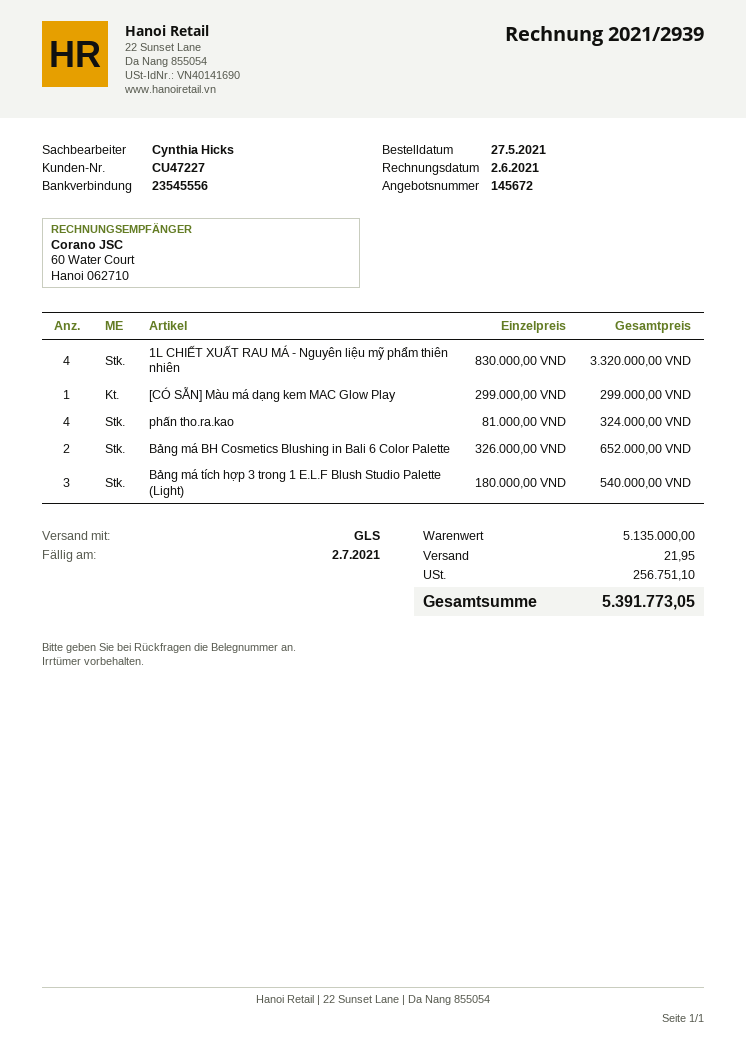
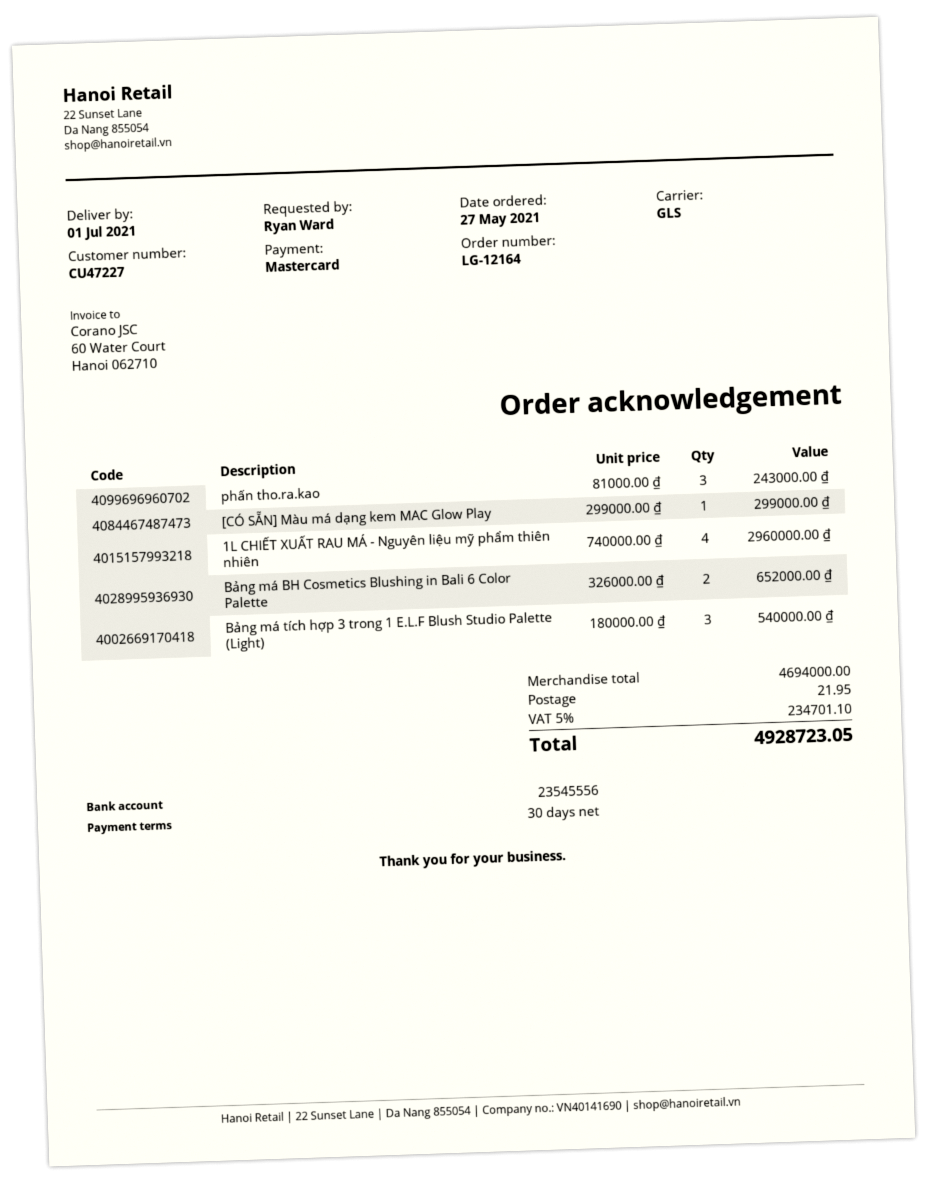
1L CHIẾT XUẤT RAU MÁ - Nguyên liệu mỹ phẩm thiên nhiên: 4 x 830000.00 = 3320000.00 -> 4 x 740000.00 = 2960000.00
phấn tho.ra.kao: 4 x 81000.00 = 324000.00 -> 3 x 81000.00 = 243000.00
subtotal: 5135000.00 -> 4694000.00
tax: 256751.10 -> 234701.10
total: 5391773.05 -> 4928723.05

